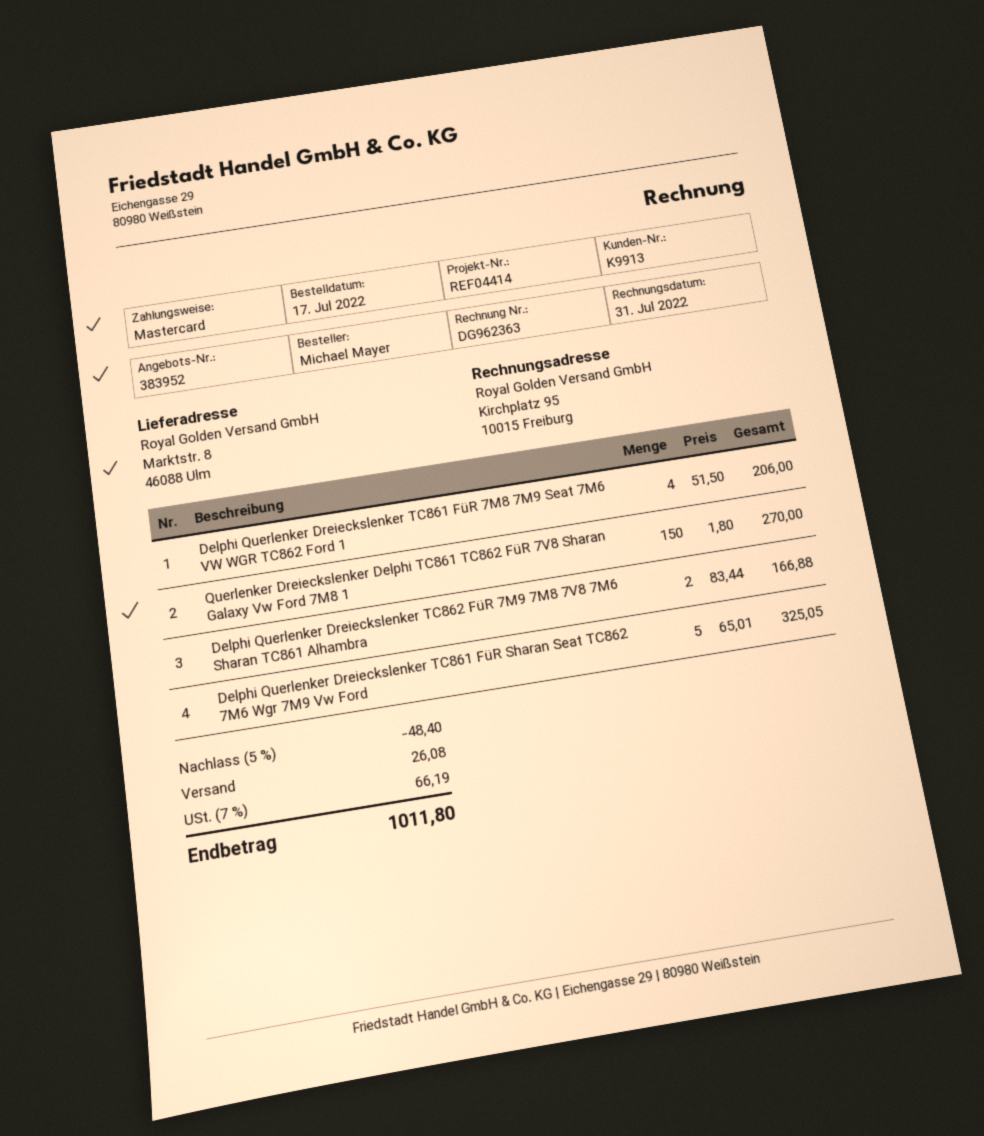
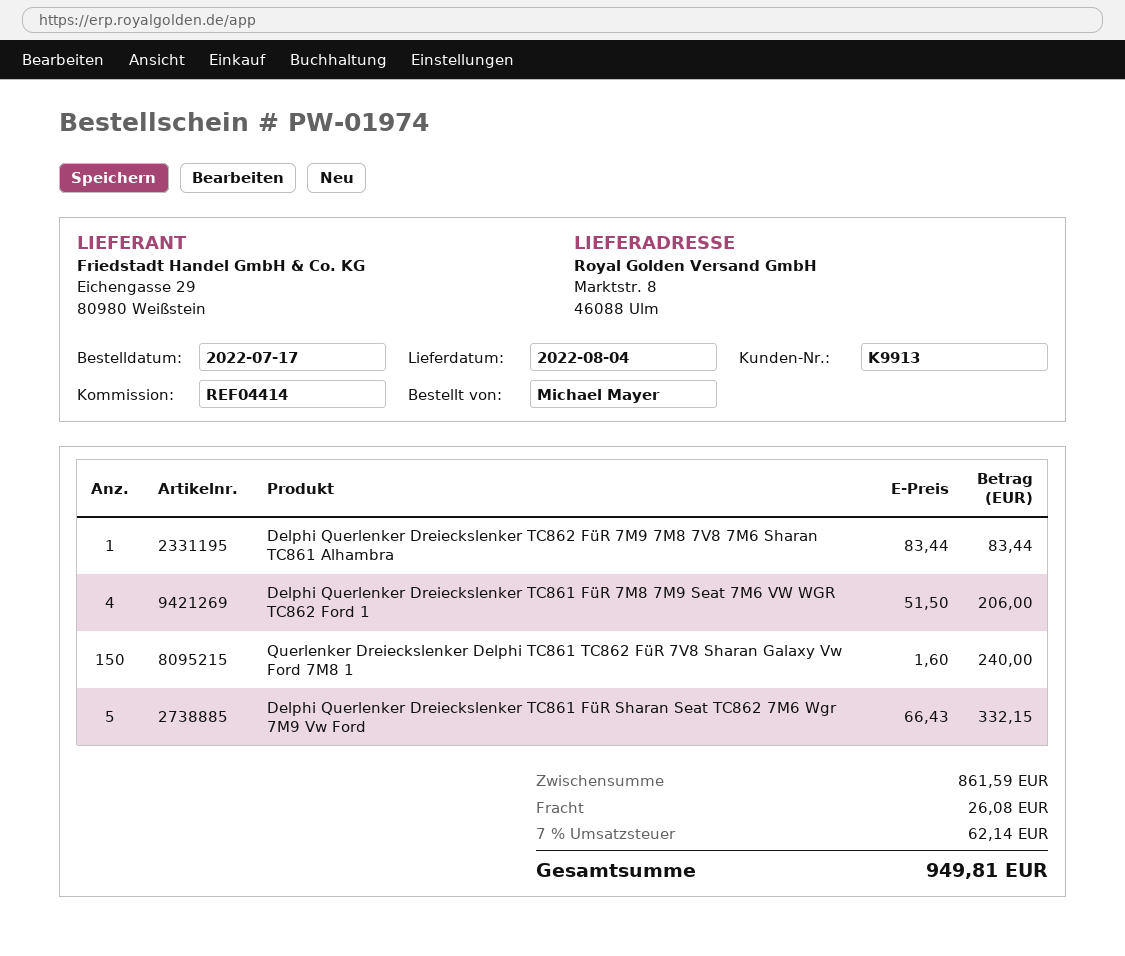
Querlenker Dreieckslenker Delphi TC861 TC862 FüR 7V8 Sharan Galaxy Vw Ford 7M8 1: 150 x 1.80 = 270.00 -> 150 x 1.60 = 240.00
Delphi Querlenker Dreieckslenker TC862 FüR 7M9 7M8 7V8 7M6 Sharan TC861 Alhambra: 2 x 83.44 = 166.88 -> 1 x 83.44 = 83.44
Delphi Querlenker Dreieckslenker TC861 FüR Sharan Seat TC862 7M6 Wgr 7M9 Vw Ford: 5 x 65.01 = 325.05 -> 5 x 66.43 = 332.15
discount: 5% = 48.40 -> none
tax: 7% = 66.19 -> 7% = 62.14
total: 1011.80 -> 949.81

